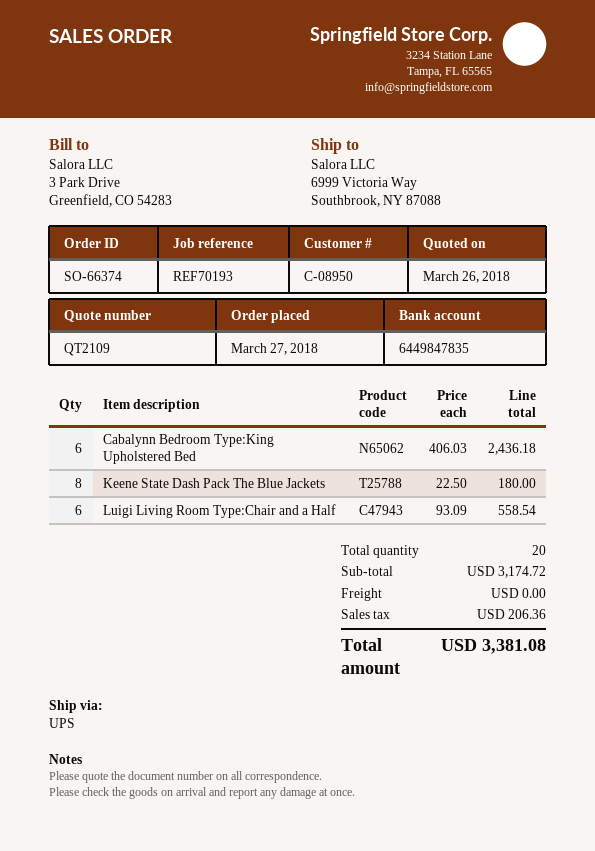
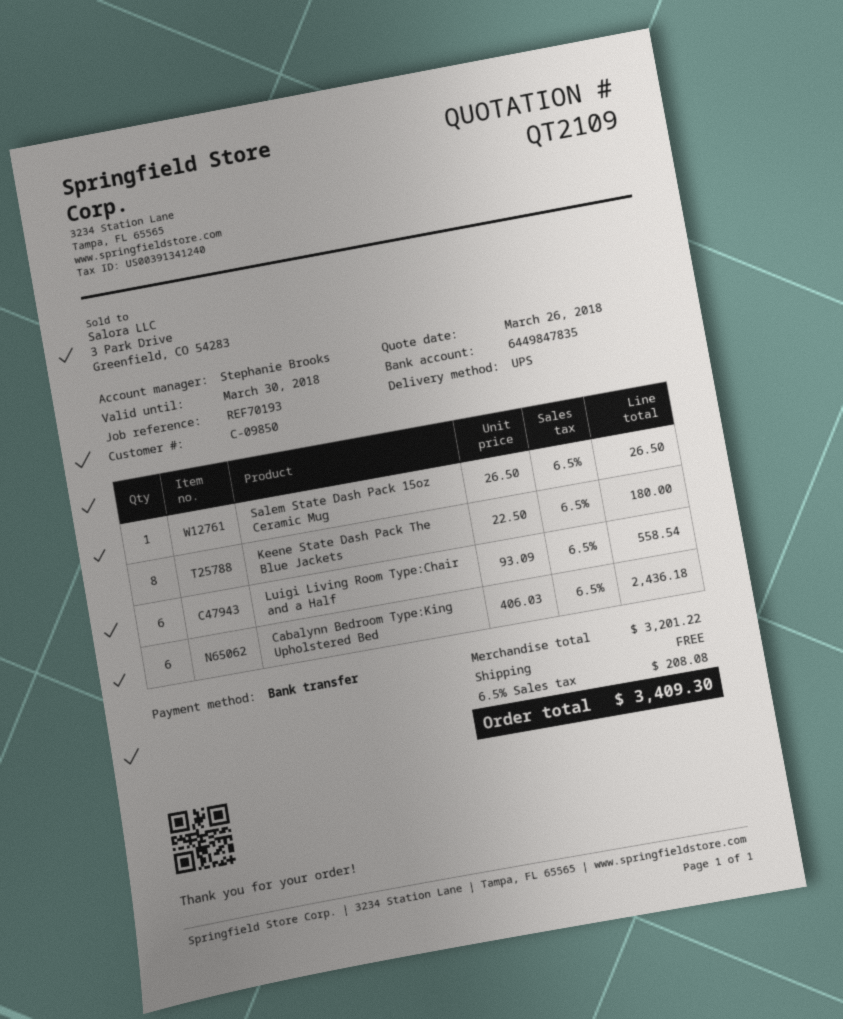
customer number: C-08950 -> C-09850
Salem State Dash Pack 15oz Ceramic Mug: none -> 1 x 26.50 = 26.50
subtotal: 3174.72 -> 3201.22
tax: 206.36 -> 208.08
total: 3381.08 -> 3409.30

